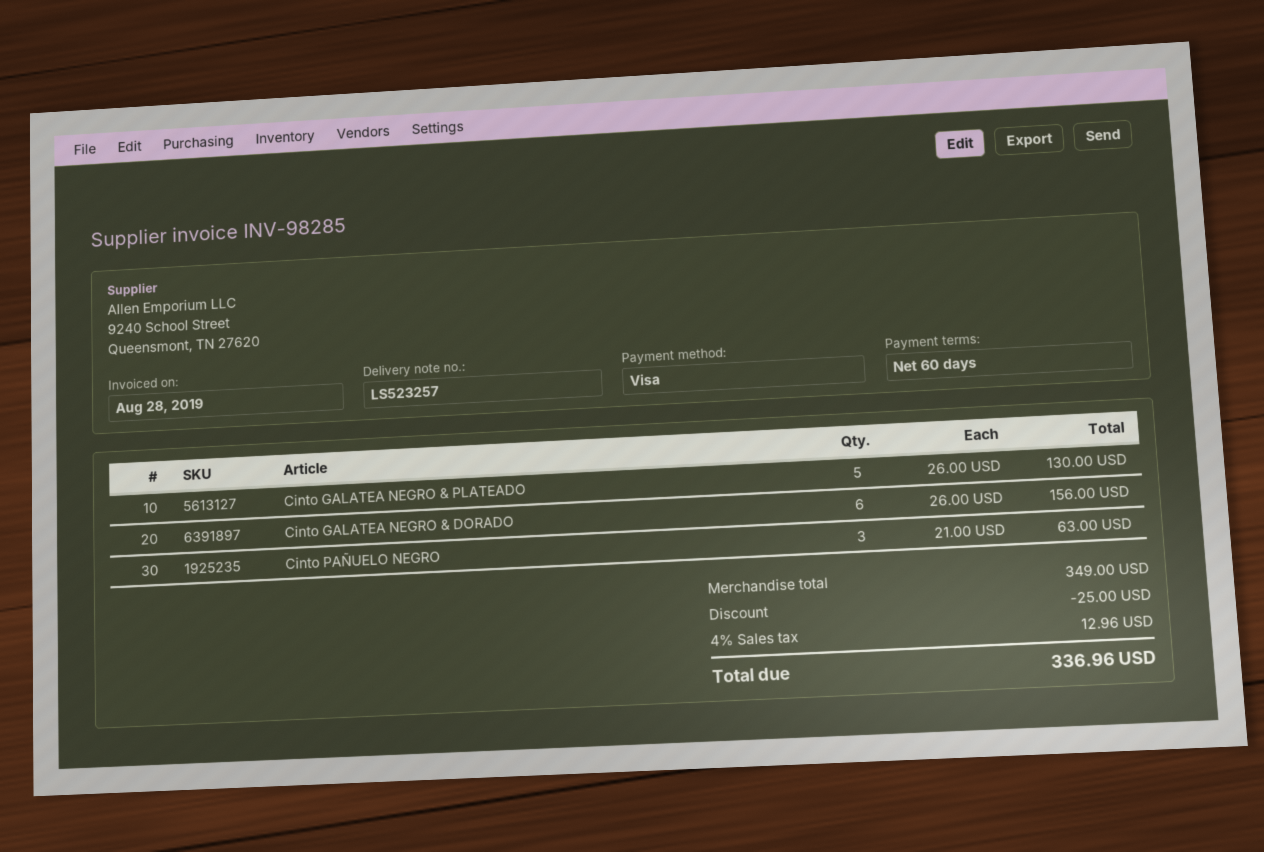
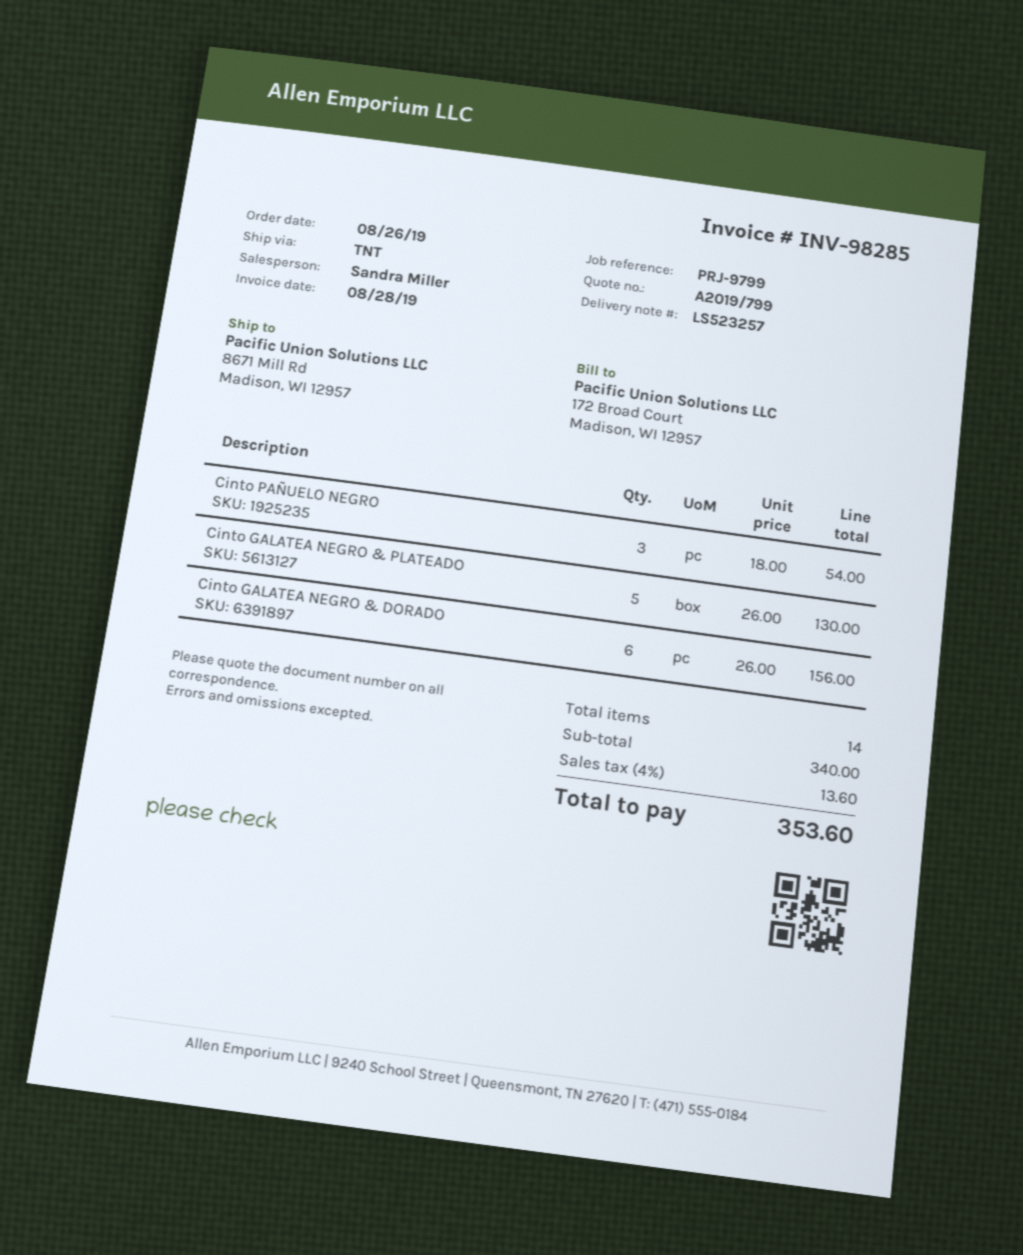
Cinto PAÑUELO NEGRO: 3 x 21.00 = 63.00 -> 3 x 18.00 = 54.00
subtotal: 349.00 -> 340.00
discount: 25.00 -> none
tax: 4% = 12.96 -> 4% = 13.60
total: 336.96 -> 353.60

